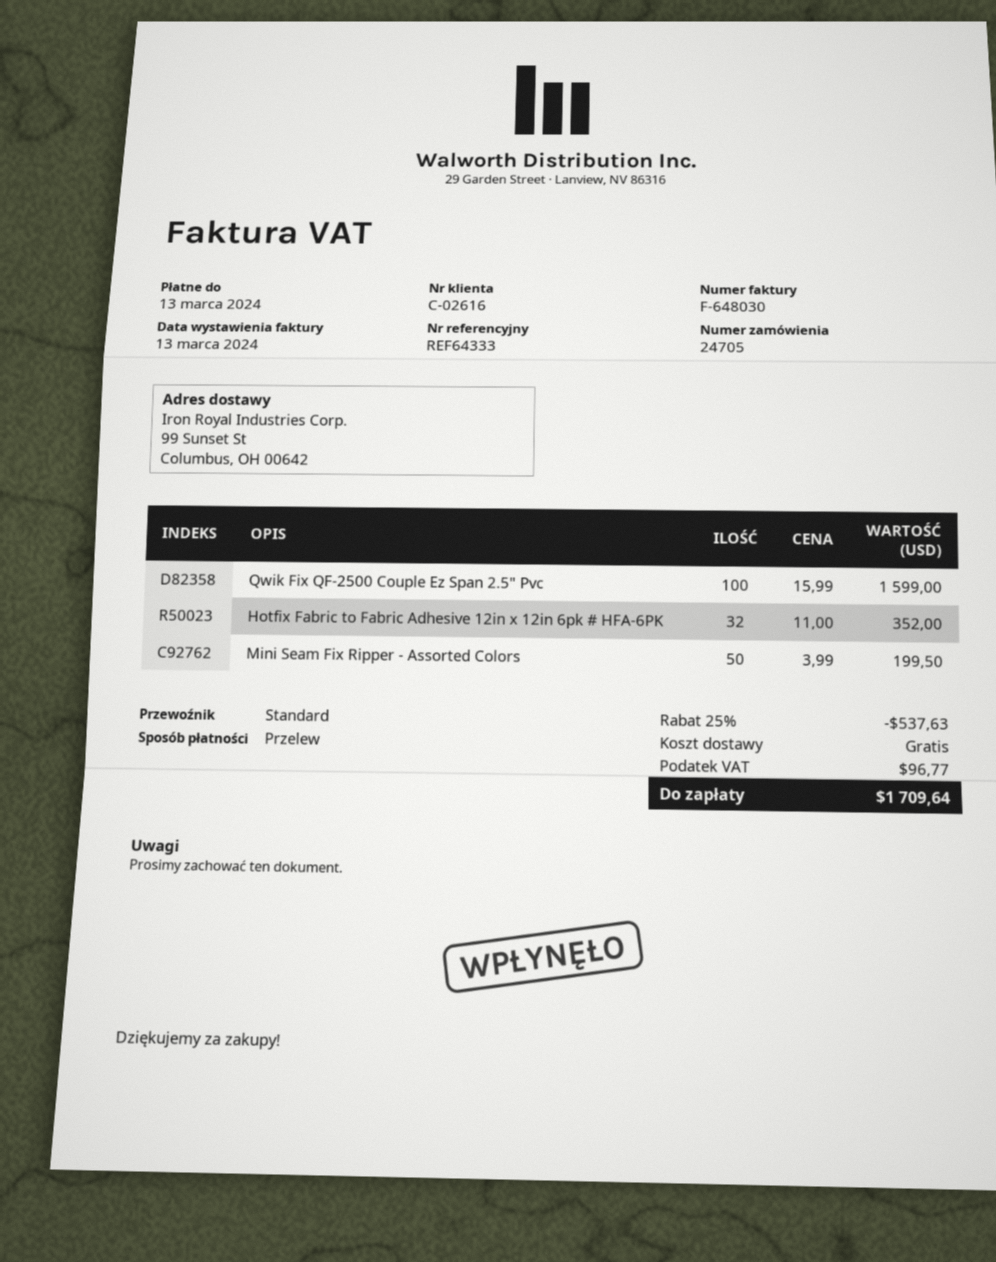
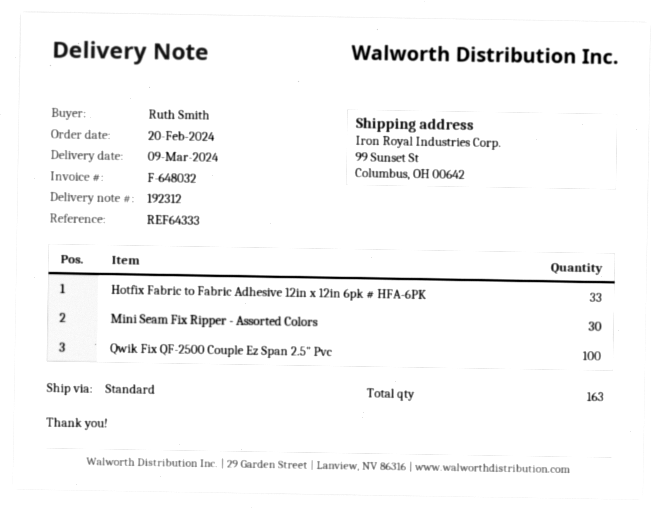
invoice number: F-648030 -> F-648032
Hotfix Fabric to Fabric Adhesive 12in x 12in 6pk # HFA-6PK: 32 -> 33
Mini Seam Fix Ripper - Assorted Colors: 50 -> 30

